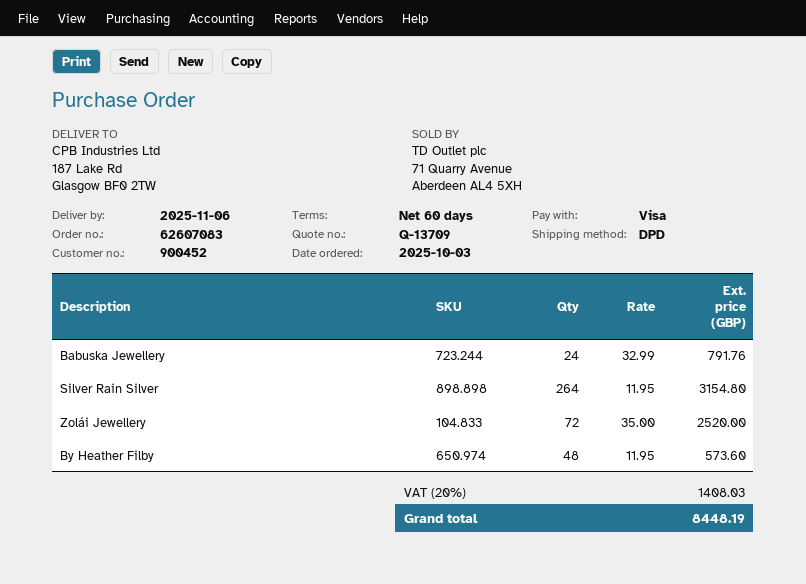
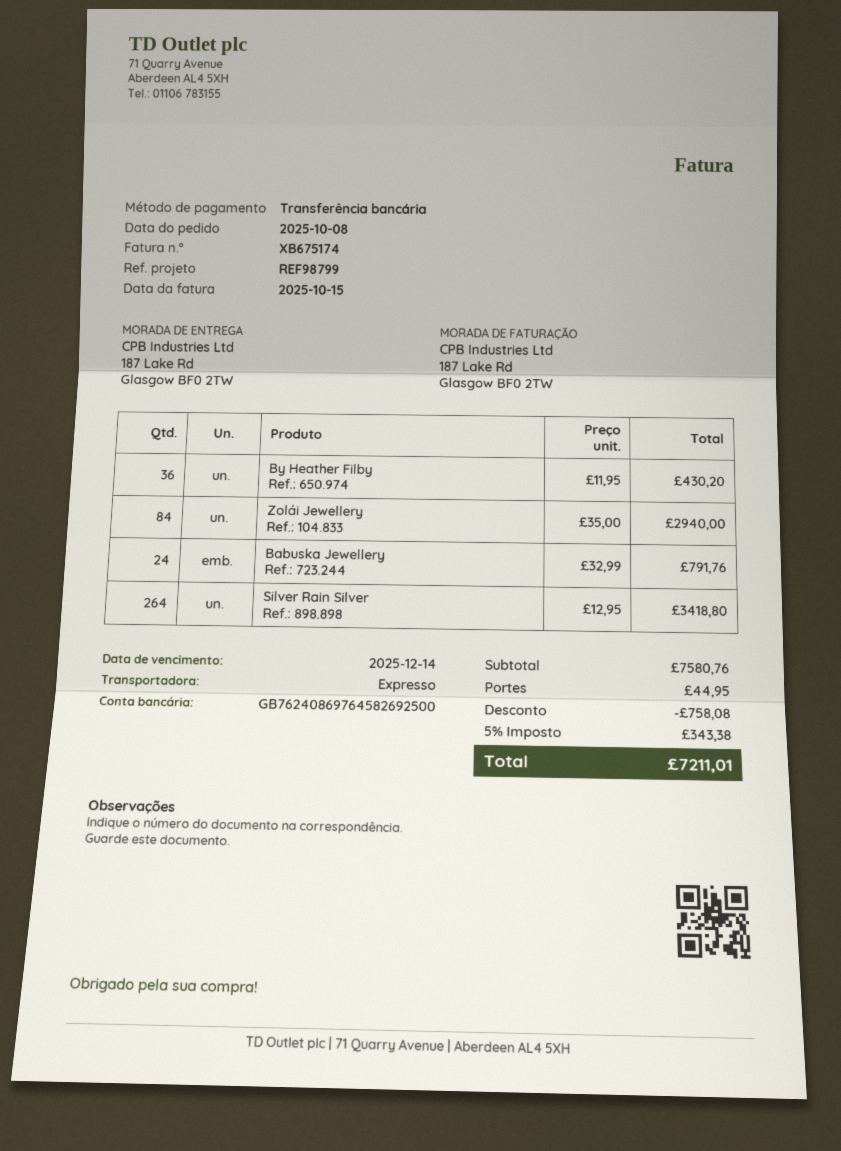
order date: 2025-10-03 -> 2025-10-08
payment method: Visa -> bank transfer
shipping method: DPD -> express
Silver Rain Silver: 264 x 11.95 = 3154.80 -> 264 x 12.95 = 3418.80
Zolái Jewellery: 72 x 35.00 = 2520.00 -> 84 x 35.00 = 2940.00
By Heather Filby: 48 x 11.95 = 573.60 -> 36 x 11.95 = 430.20
discount: none -> 758.08
shipping: none -> 44.95
tax: 20% = 1408.03 -> 5% = 343.38
total: 8448.19 -> 7211.01

